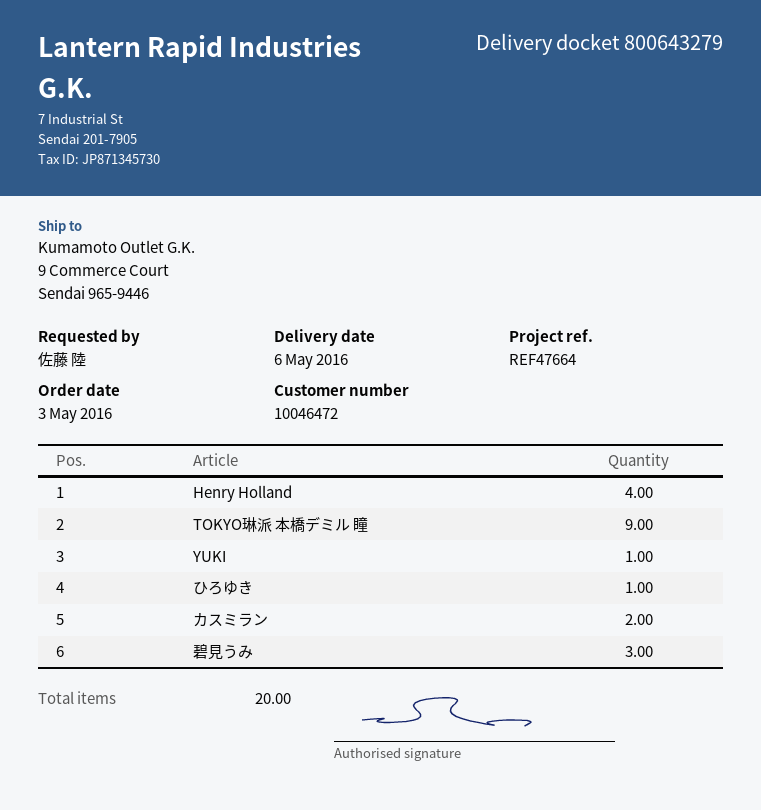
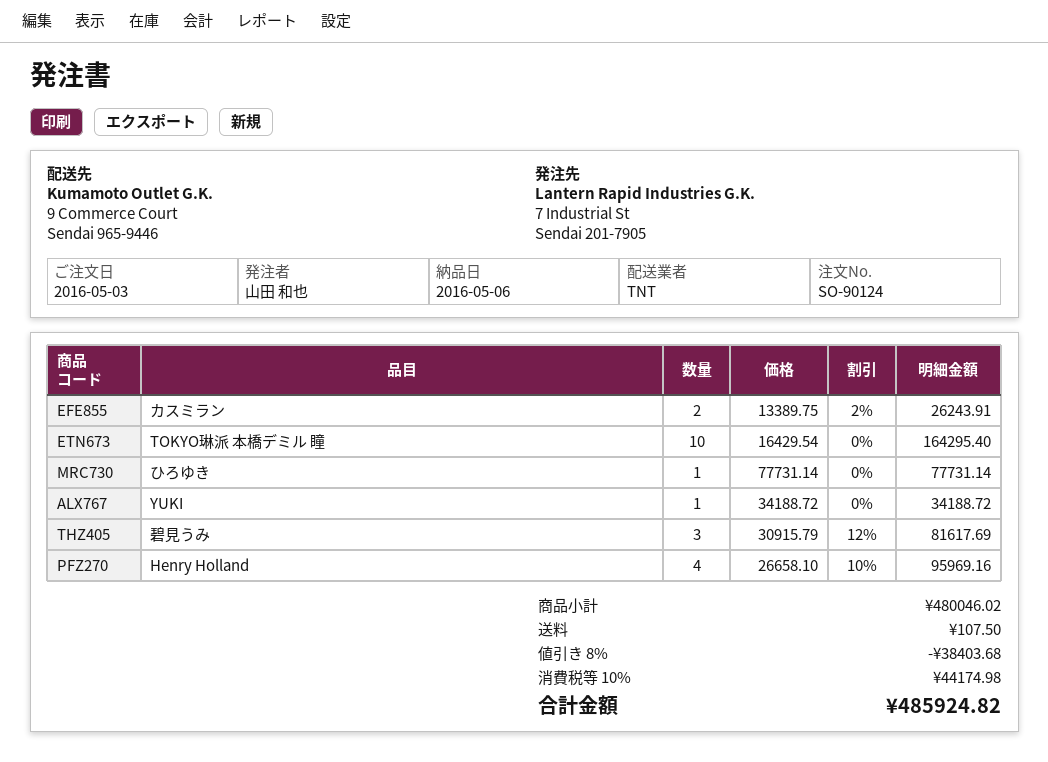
ordered by: 佐藤 陸 -> 山田 和也
TOKYO琳派 本橋デミル 瞳: 9 -> 10

